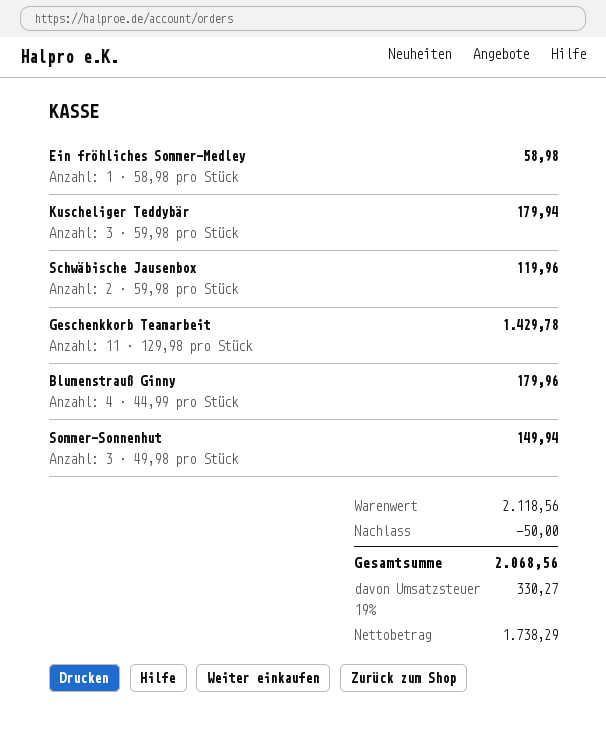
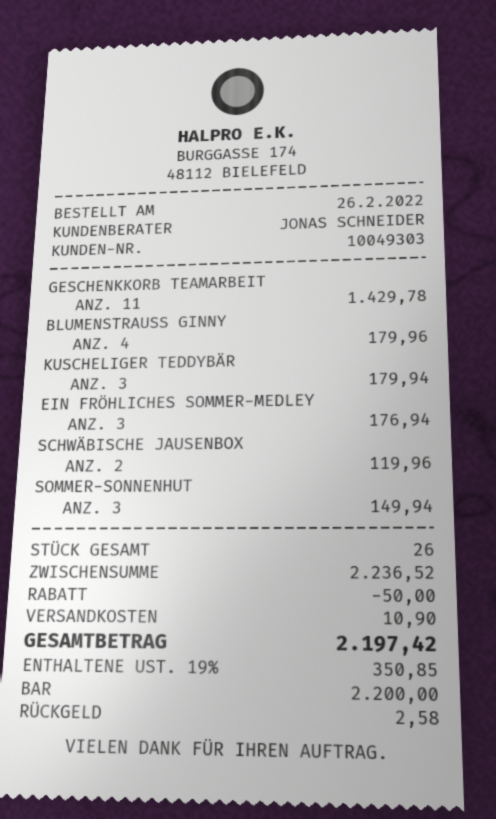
Ein fröhliches Sommer-Medley: 1 for 58.98 -> 3 for 176.94
subtotal: 2118.56 -> 2236.52
shipping: none -> 10.90
tax: 19% = 330.27 -> 19% = 350.85
total: 2068.56 -> 2197.42

